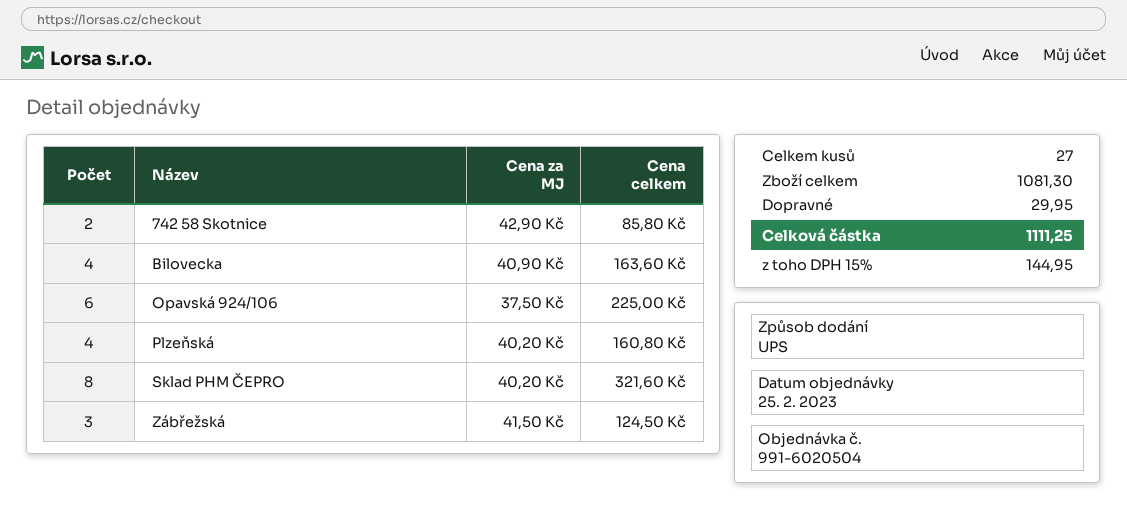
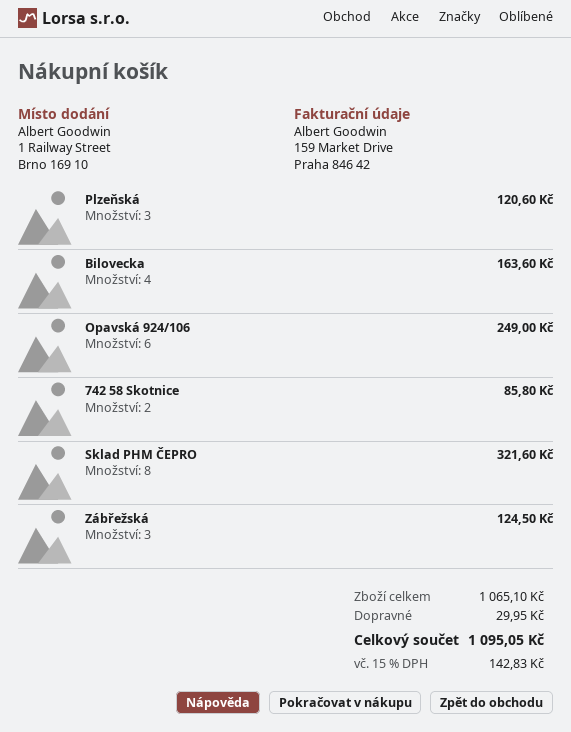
Opavská 924/106: 6 for 225.00 -> 6 for 249.00
Plzeňská: 4 for 160.80 -> 3 for 120.60
subtotal: 1081.30 -> 1065.10
tax: 15% = 144.95 -> 15% = 142.83
total: 1111.25 -> 1095.05

